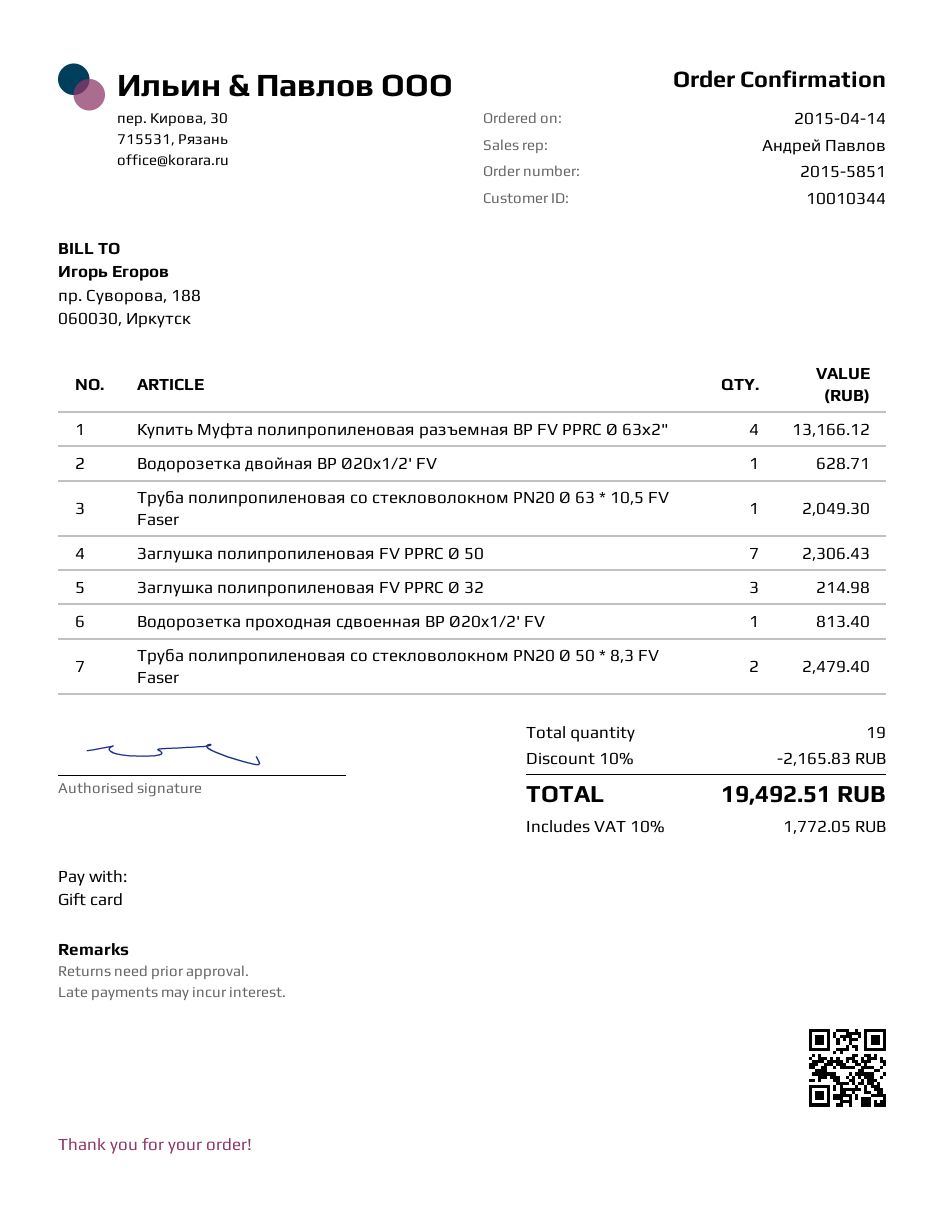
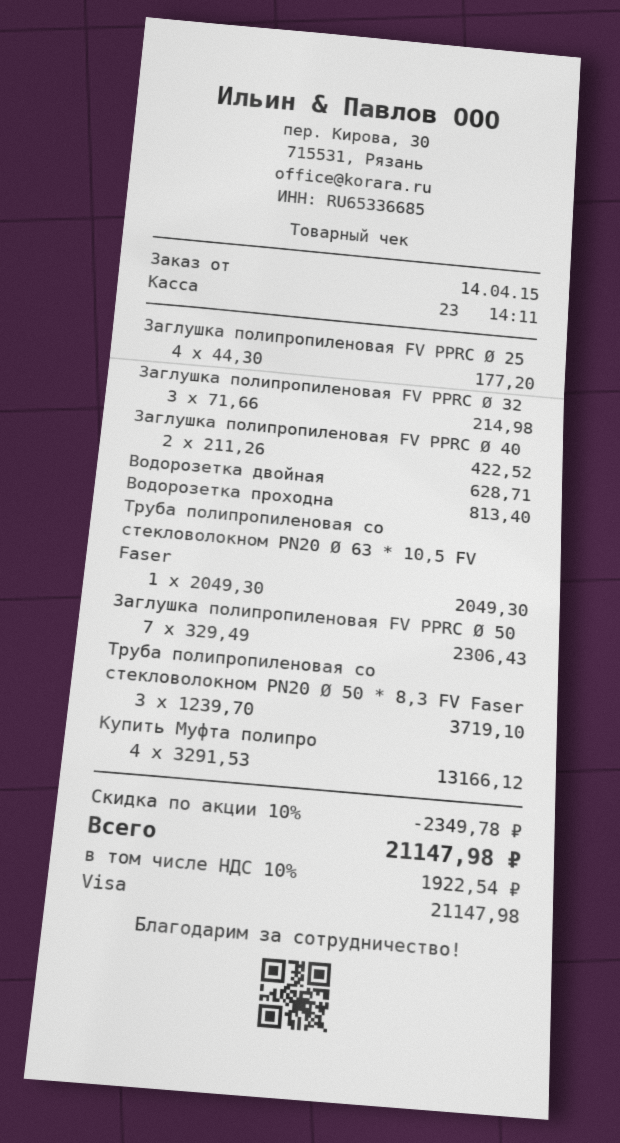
payment method: gift card -> Visa
Труба полипропиленовая со стекловолокном PN20 Ø 50 * 8,3 FV Faser: 2 for 2479.40 -> 3 for 3719.10
Заглушка полипропиленовая FV PPRC Ø 25: none -> 4 for 177.20
Заглушка полипропиленовая FV PPRC Ø 40: none -> 2 for 422.52
discount: 10% = 2165.83 -> 10% = 2349.78
tax: 10% = 1772.05 -> 10% = 1922.54
total: 19492.51 -> 21147.98

